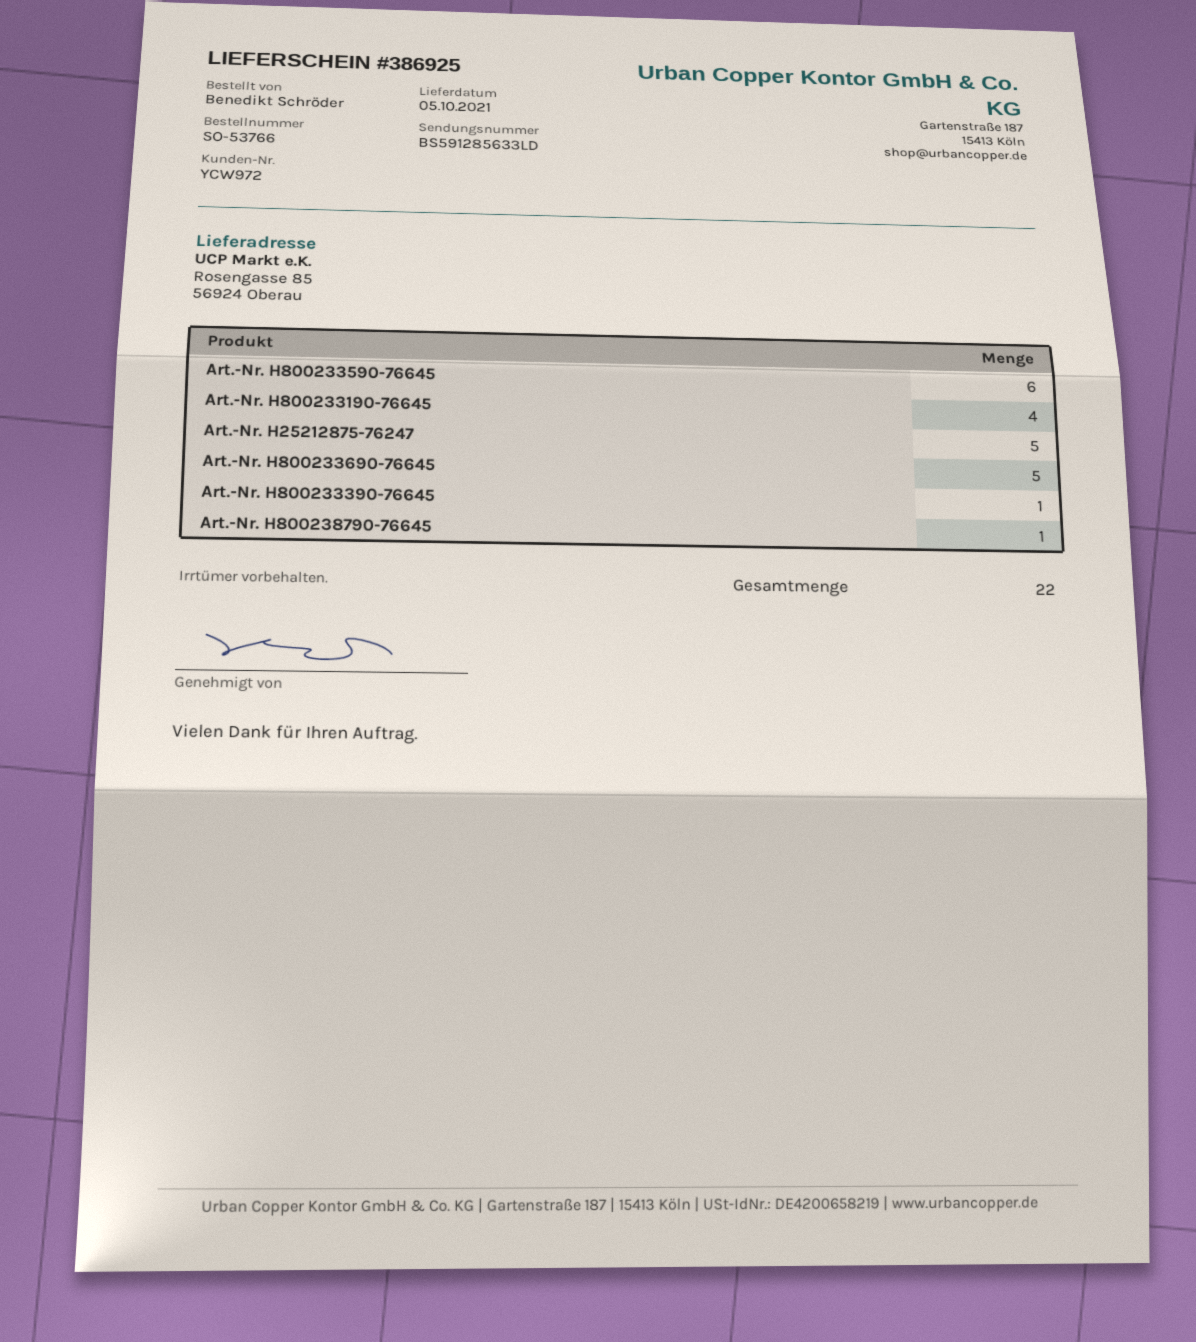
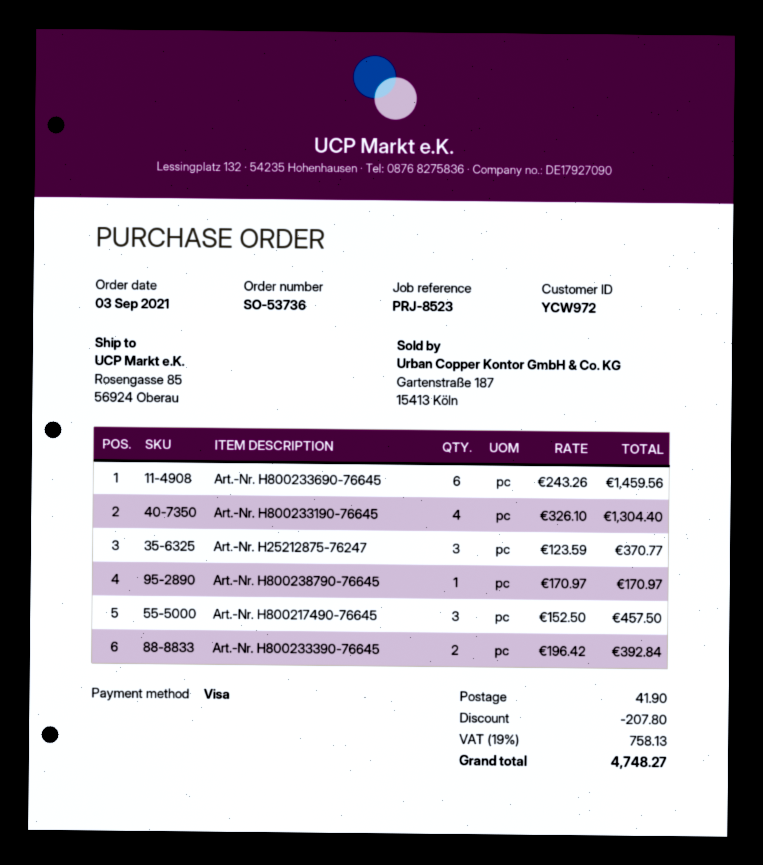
order number: SO-53766 -> SO-53736
Art.-Nr. H800233590-76645: 6 -> none
Art.-Nr. H25212875-76247: 5 -> 3
Art.-Nr. H800233690-76645: 5 -> 6
Art.-Nr. H800233390-76645: 1 -> 2
Art.-Nr. H800217490-76645: none -> 3

